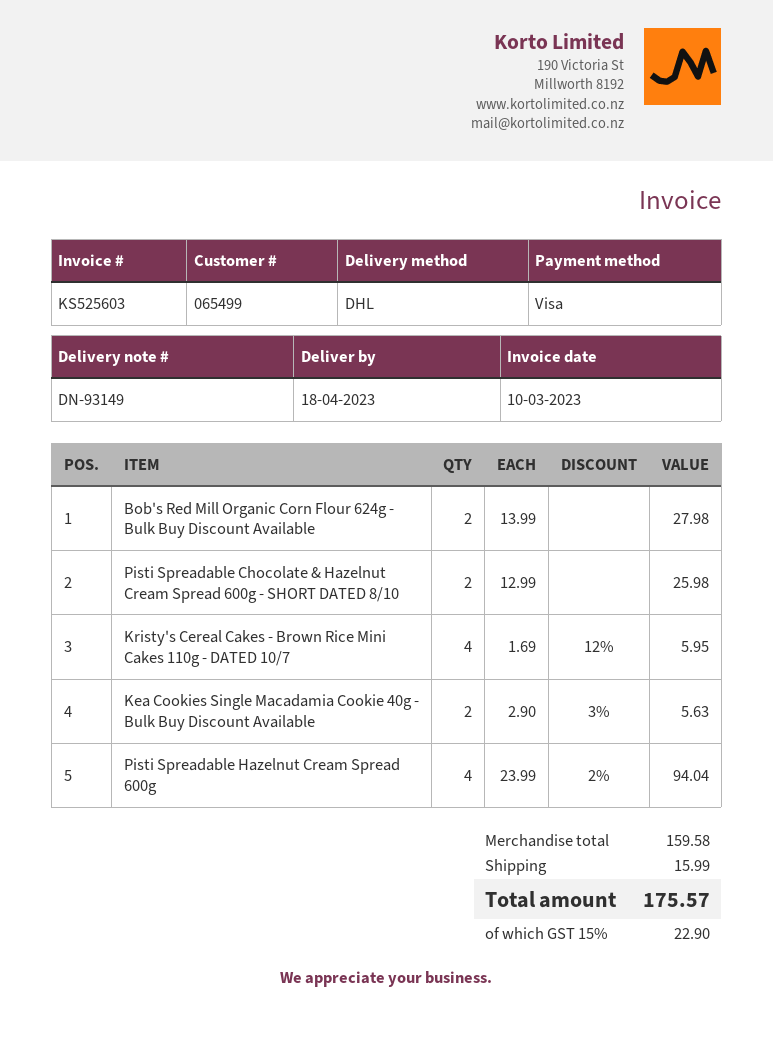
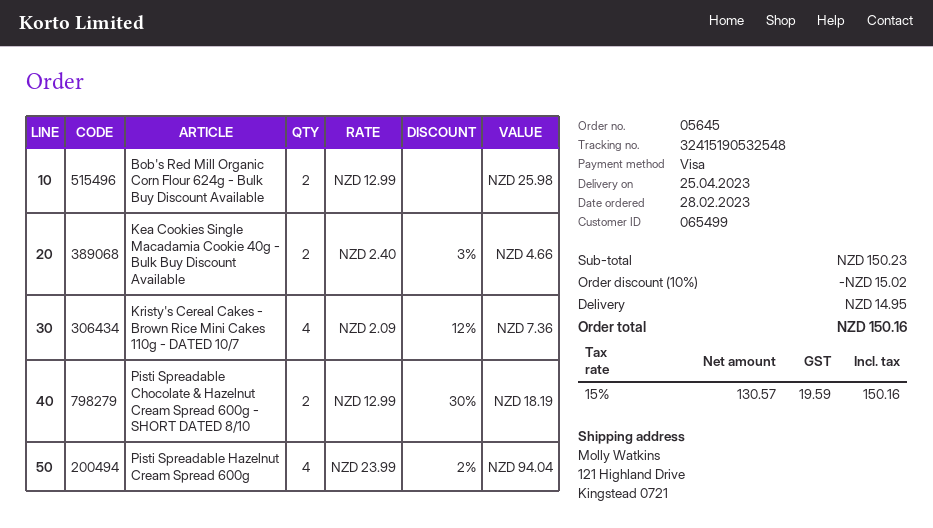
delivery date: 2023-04-18 -> 2023-04-25
Bob's Red Mill Organic Corn Flour 624g - Bulk Buy Discount Available: 2 x 13.99 = 27.98 -> 2 x 12.99 = 25.98
Pisti Spreadable Chocolate & Hazelnut Cream Spread 600g - SHORT DATED 8/10: 2 x 12.99 = 25.98 -> 2 x 12.99 - 30% = 18.19
Kristy's Cereal Cakes - Brown Rice Mini Cakes 110g - DATED 10/7: 4 x 1.69 - 12% = 5.95 -> 4 x 2.09 - 12% = 7.36
Kea Cookies Single Macadamia Cookie 40g - Bulk Buy Discount Available: 2 x 2.90 - 3% = 5.63 -> 2 x 2.40 - 3% = 4.66
subtotal: 159.58 -> 150.23
discount: none -> 10% = 15.02
shipping: 15.99 -> 14.95
tax: 15% = 22.90 -> 15% = 19.59
total: 175.57 -> 150.16

